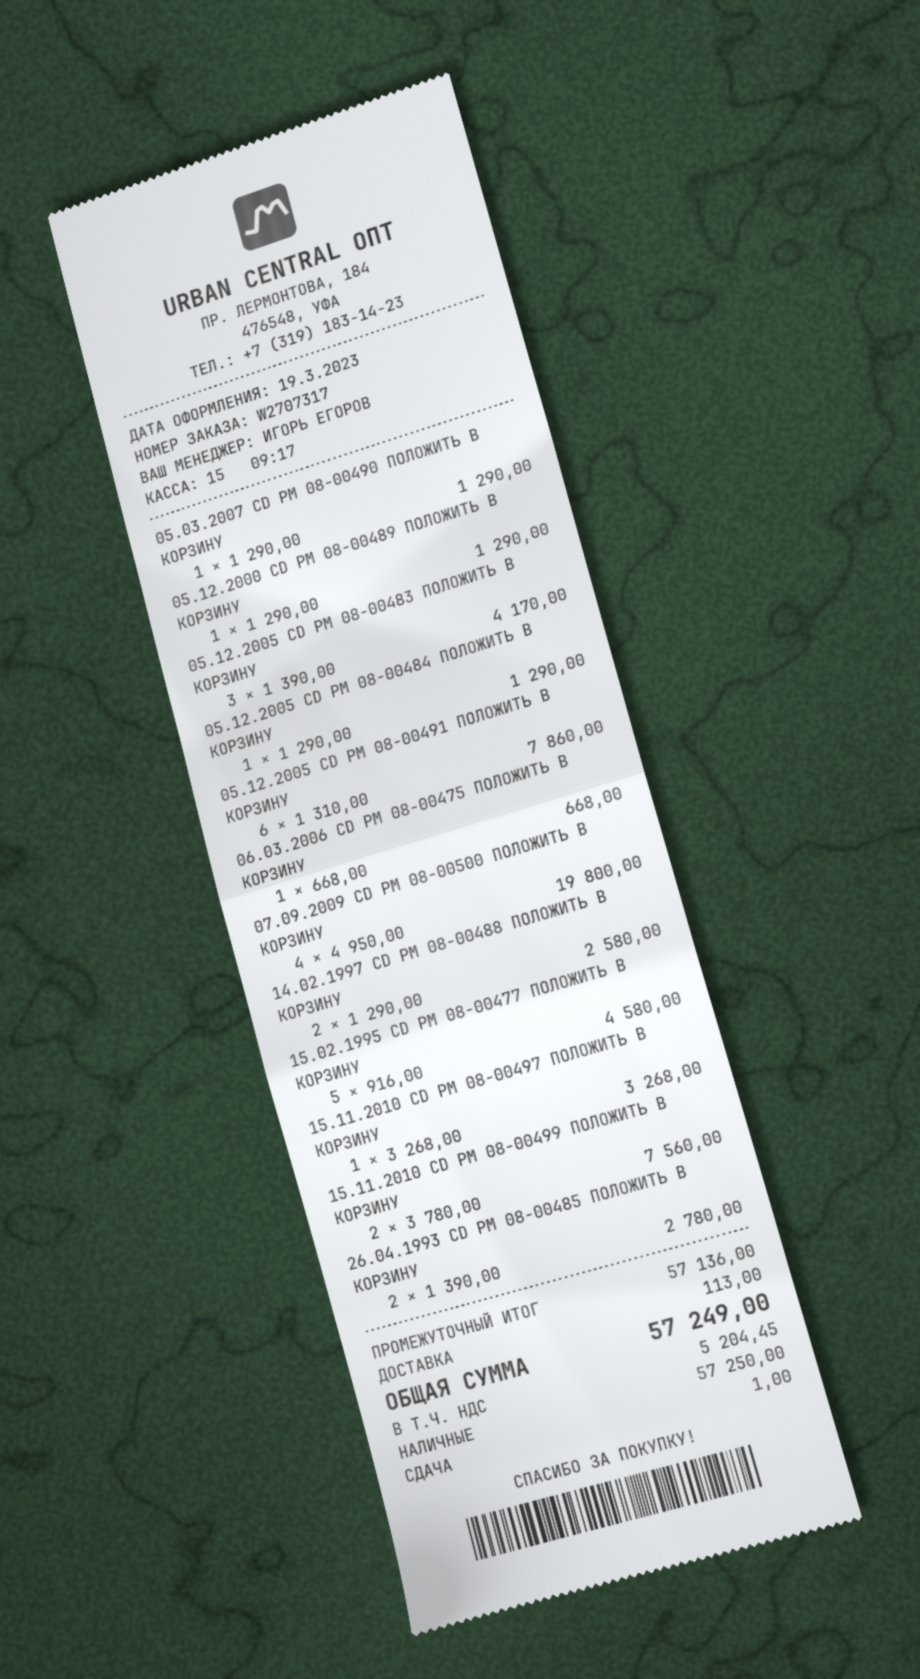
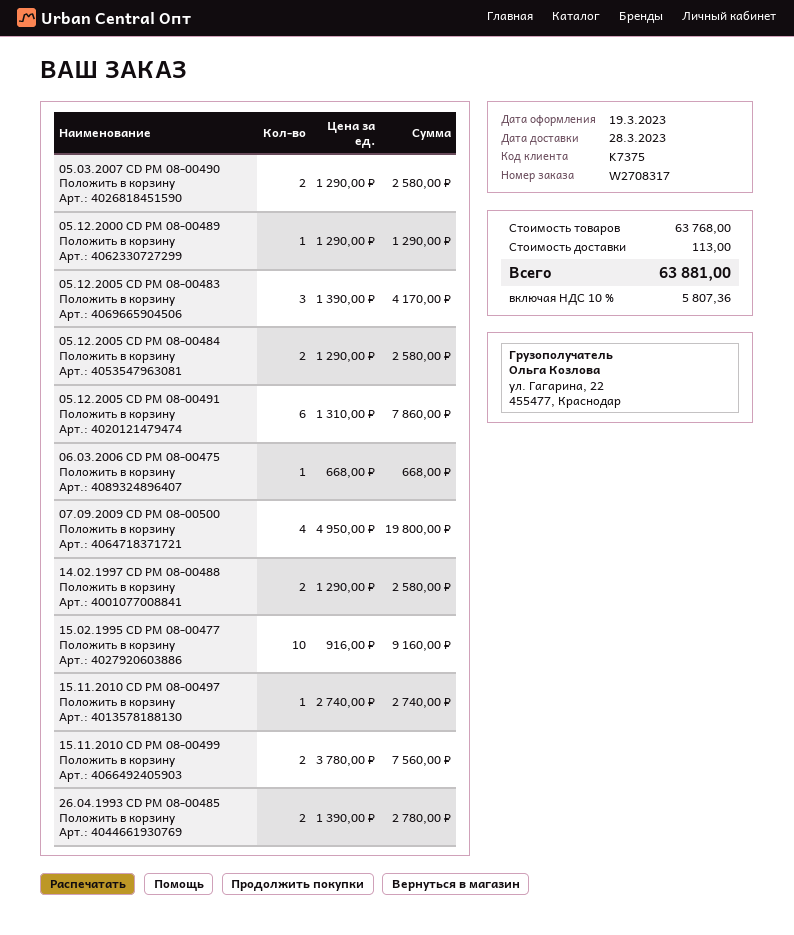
order number: W2707317 -> W2708317
05.03.2007 CD PM 08-00490 ПОЛОЖИТЬ В КОРЗИНУ: 1 x 1290.00 = 1290.00 -> 2 x 1290.00 = 2580.00
05.12.2005 CD PM 08-00484 ПОЛОЖИТЬ В КОРЗИНУ: 1 x 1290.00 = 1290.00 -> 2 x 1290.00 = 2580.00
15.02.1995 CD PM 08-00477 ПОЛОЖИТЬ В КОРЗИНУ: 5 x 916.00 = 4580.00 -> 10 x 916.00 = 9160.00
15.11.2010 CD PM 08-00497 ПОЛОЖИТЬ В КОРЗИНУ: 1 x 3268.00 = 3268.00 -> 1 x 2740.00 = 2740.00
subtotal: 57136.00 -> 63768.00
tax: 5204.45 -> 5807.36
total: 57249.00 -> 63881.00

